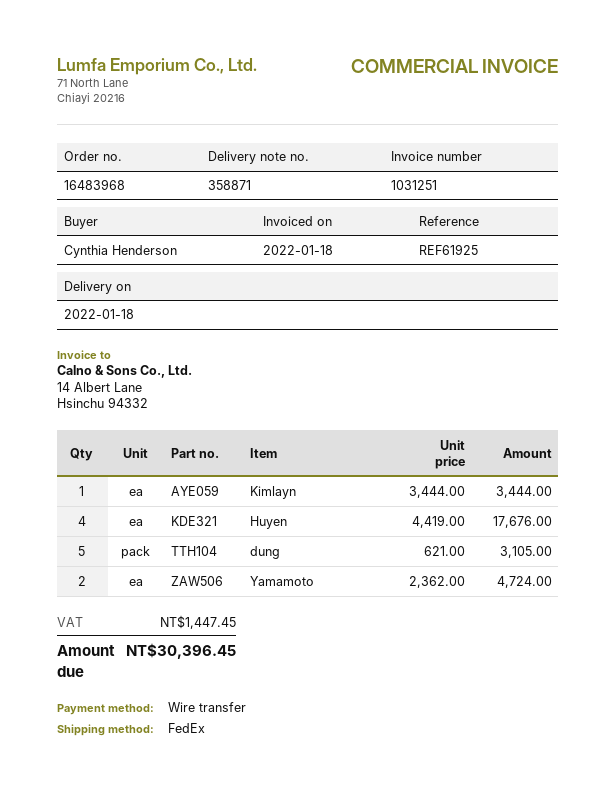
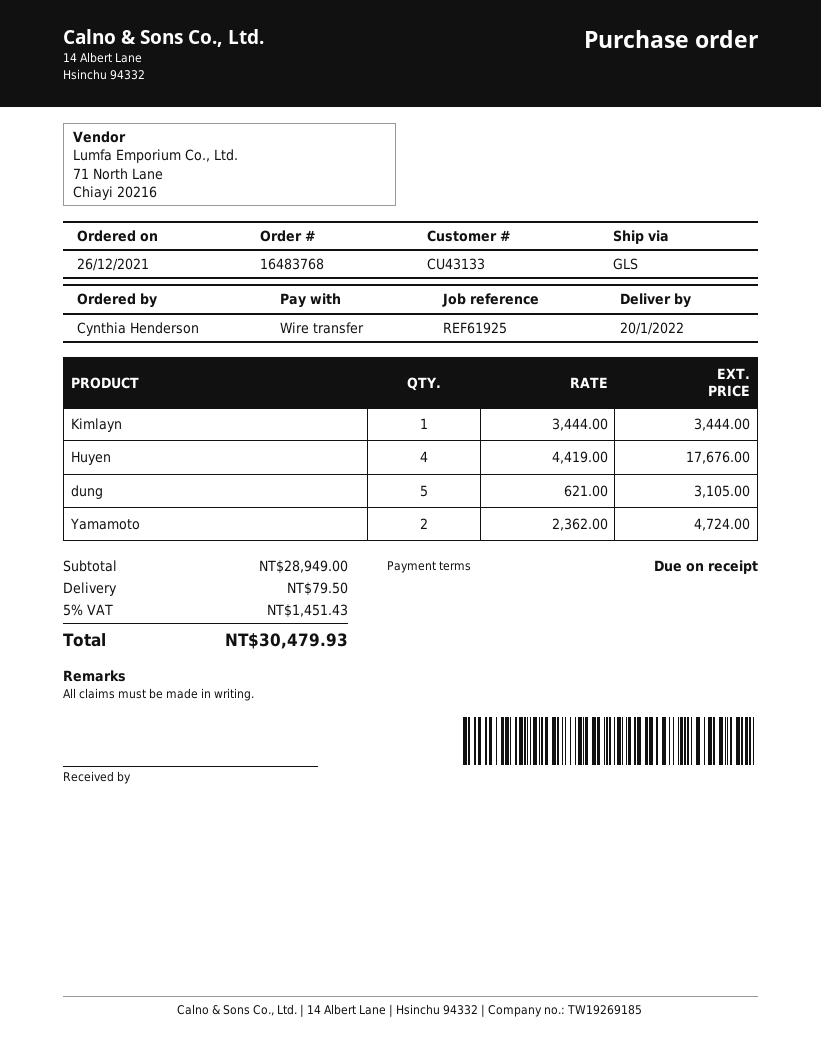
order number: 16483968 -> 16483768
delivery date: 2022-01-18 -> 2022-01-20
shipping method: FedEx -> GLS
shipping: none -> 79.50
tax: 1447.45 -> 1451.43
total: 30396.45 -> 30479.93

